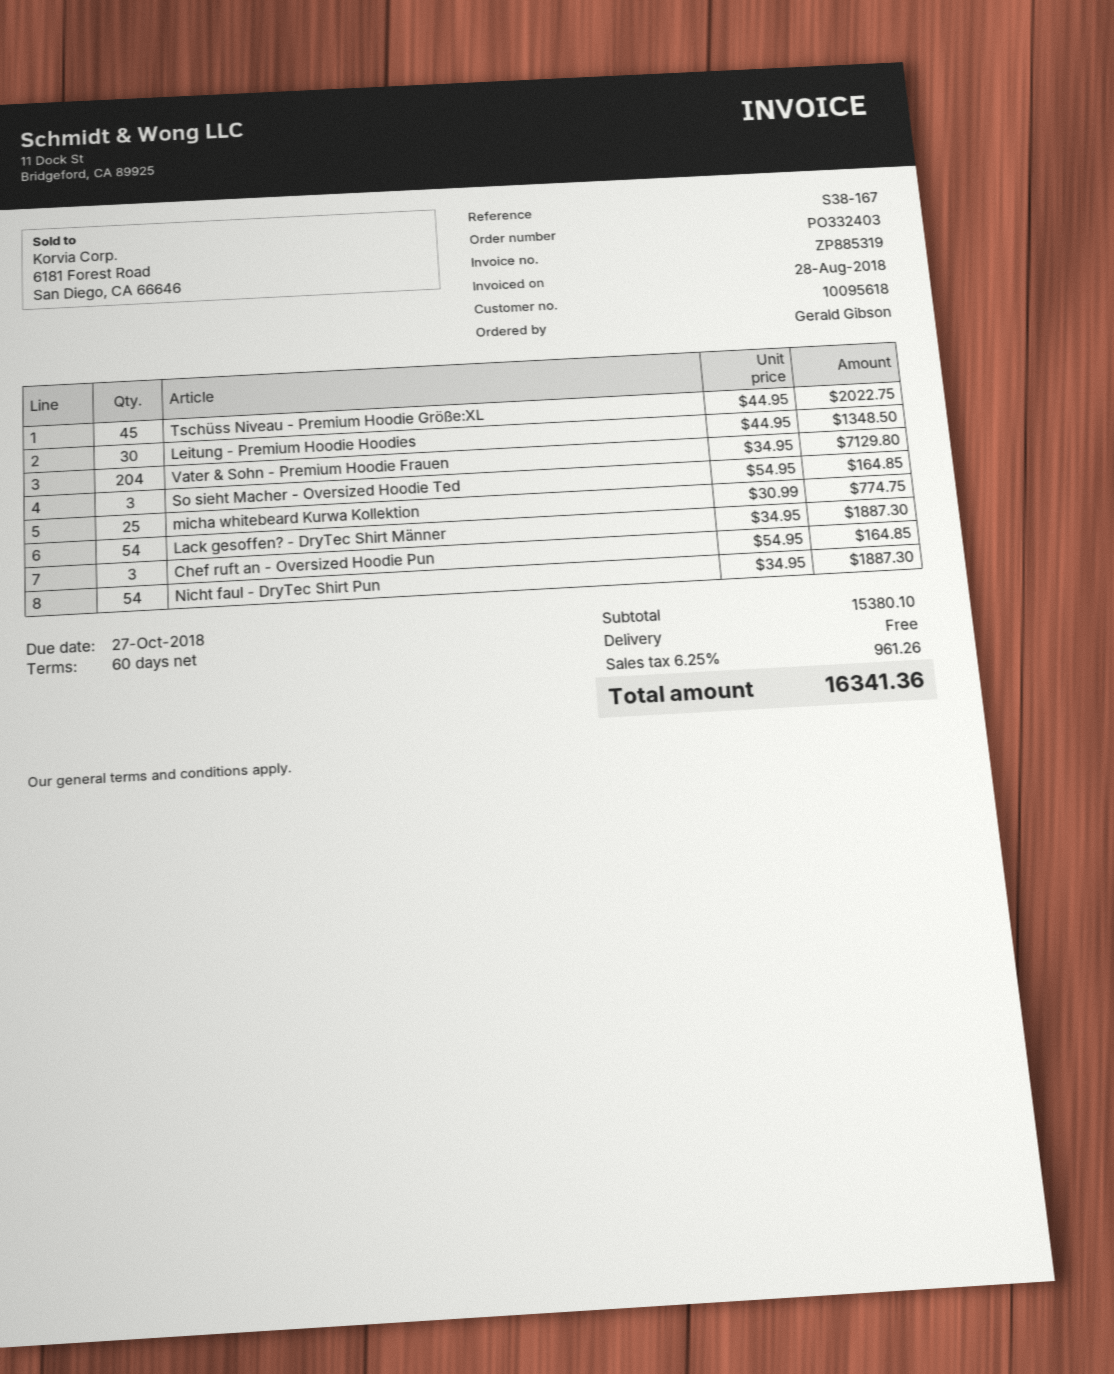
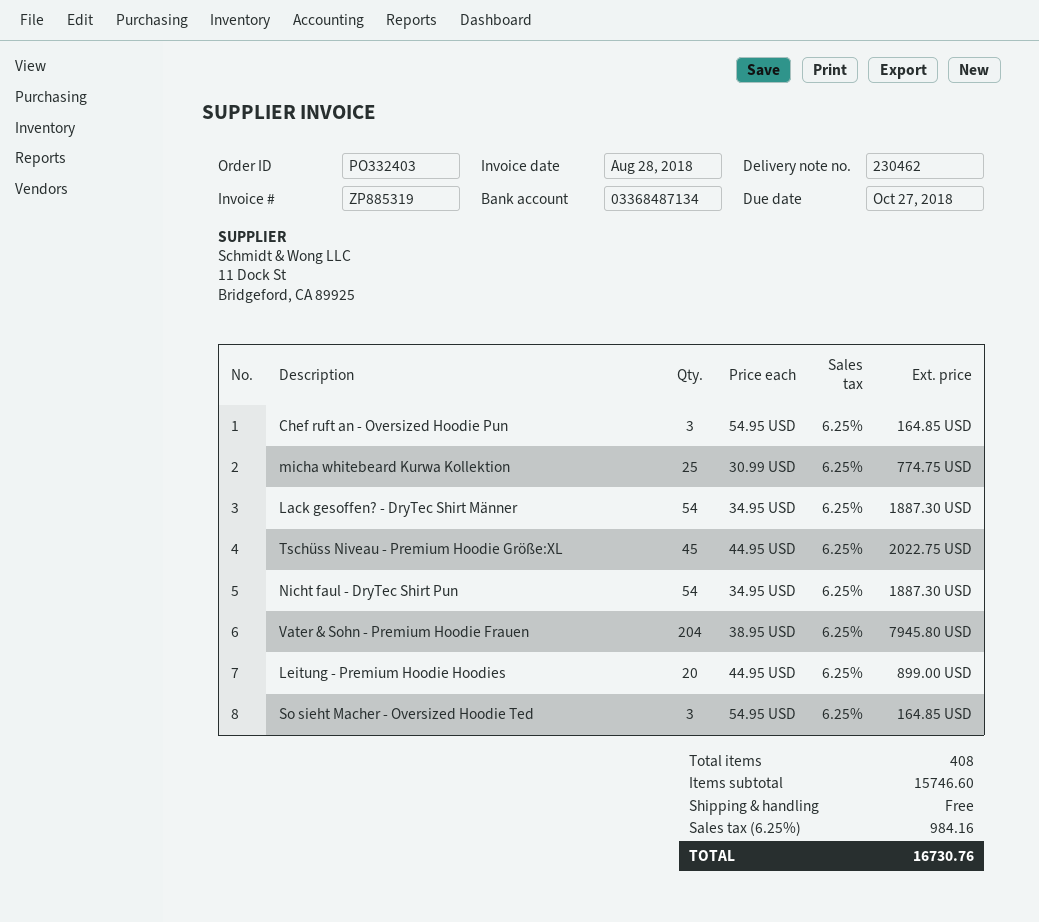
Leitung - Premium Hoodie Hoodies: 30 x 44.95 = 1348.50 -> 20 x 44.95 = 899.00
Vater & Sohn - Premium Hoodie Frauen: 204 x 34.95 = 7129.80 -> 204 x 38.95 = 7945.80
subtotal: 15380.10 -> 15746.60
tax: 6.25% = 961.26 -> 6.25% = 984.16
total: 16341.36 -> 16730.76

